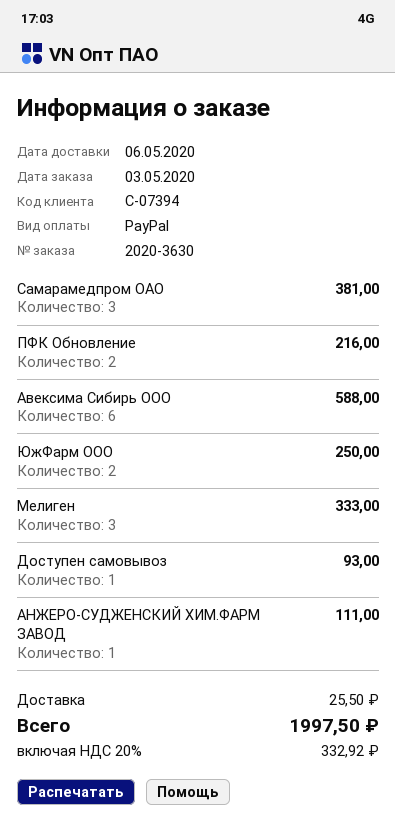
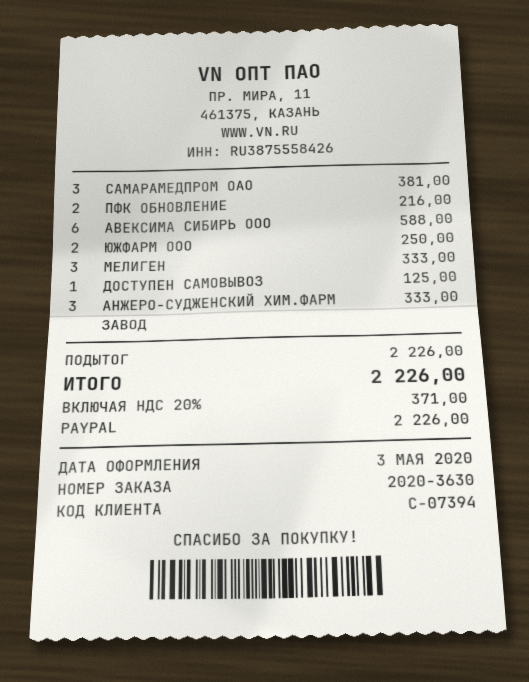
Доступен самовывоз: 1 for 93.00 -> 1 for 125.00
АНЖЕРО-СУДЖЕНСКИЙ ХИМ.ФАРМ ЗАВОД: 1 for 111.00 -> 3 for 333.00
shipping: 25.50 -> none
tax: 20% = 332.92 -> 20% = 371.00
total: 1997.50 -> 2226.00

